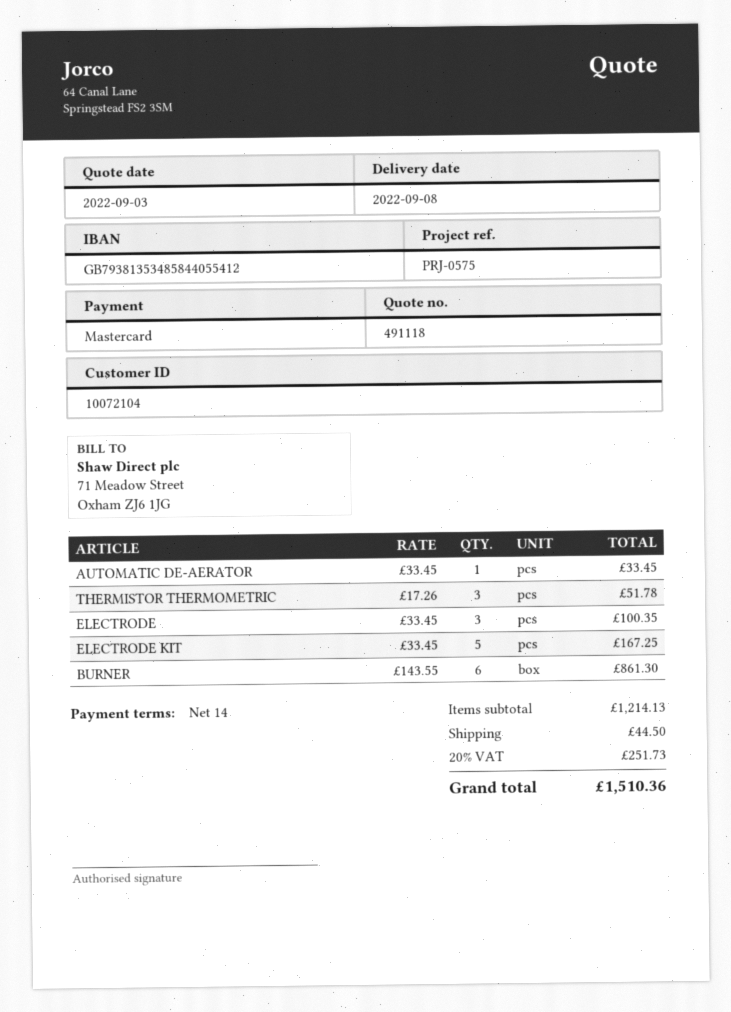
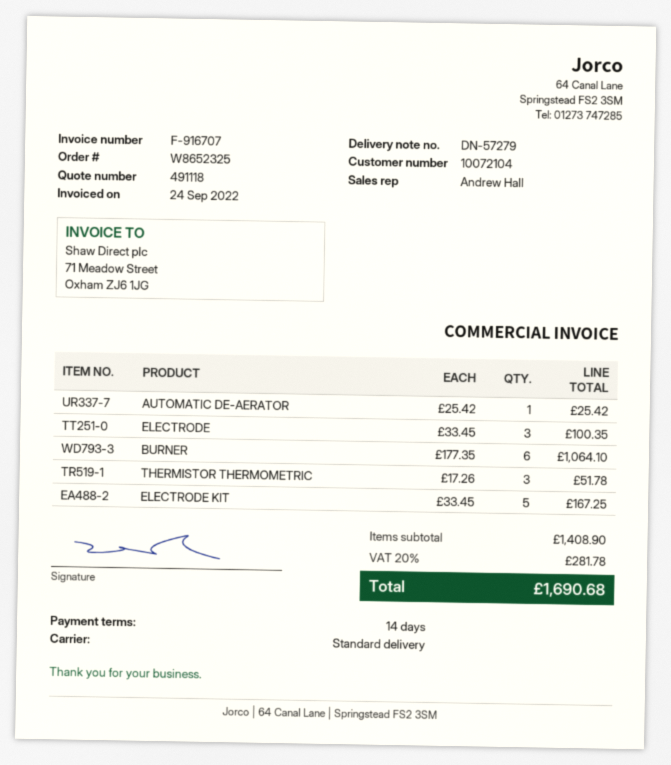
AUTOMATIC DE-AERATOR: 1 x 33.45 = 33.45 -> 1 x 25.42 = 25.42
BURNER: 6 x 143.55 = 861.30 -> 6 x 177.35 = 1064.10
subtotal: 1214.13 -> 1408.90
shipping: 44.50 -> none
tax: 20% = 251.73 -> 20% = 281.78
total: 1510.36 -> 1690.68

